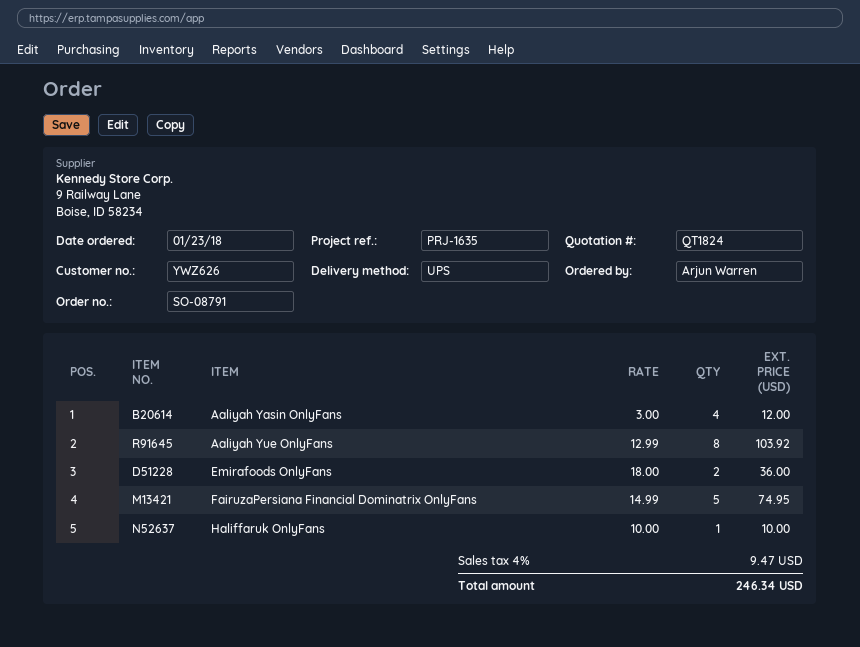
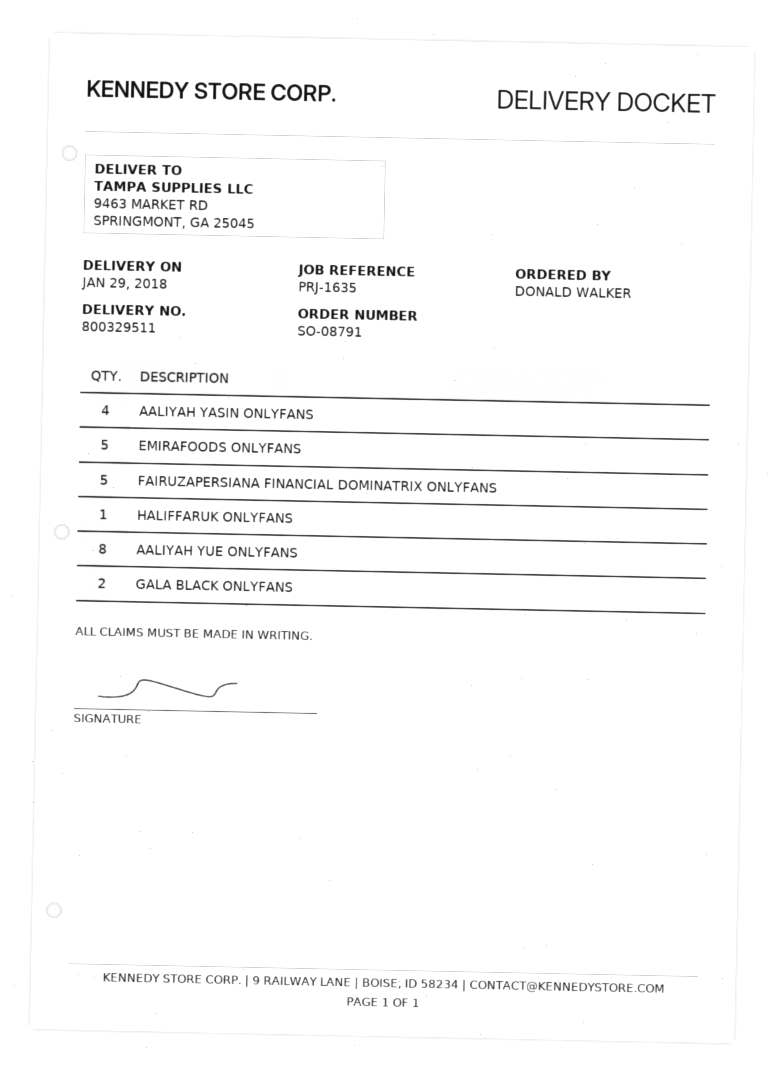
ordered by: Arjun Warren -> DONALD WALKER
Emirafoods OnlyFans: 2 -> 5
GALA BLACK ONLYFANS: none -> 2

